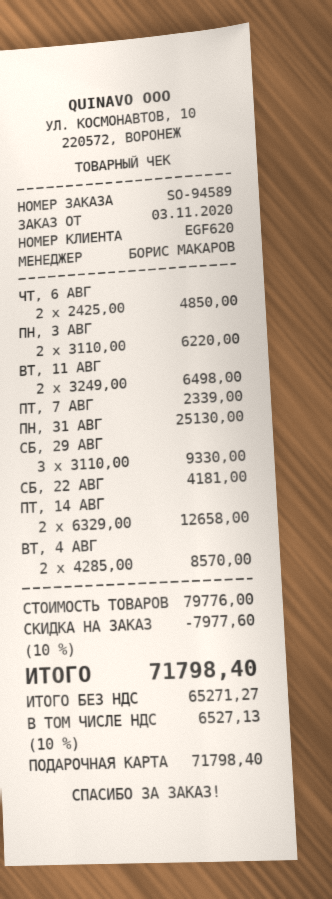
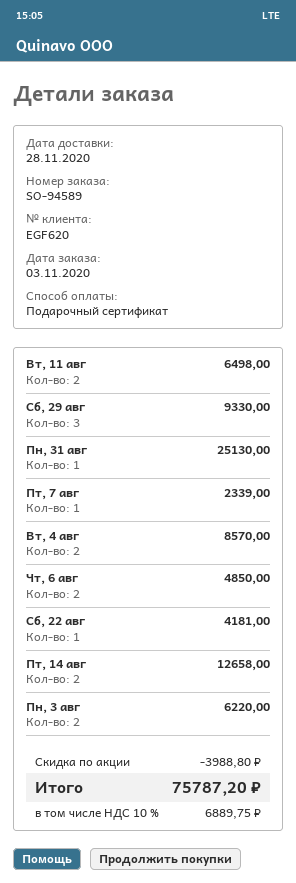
discount: 7977.60 -> 3988.80
tax: 10% = 6527.13 -> 10% = 6889.75
total: 71798.40 -> 75787.20

